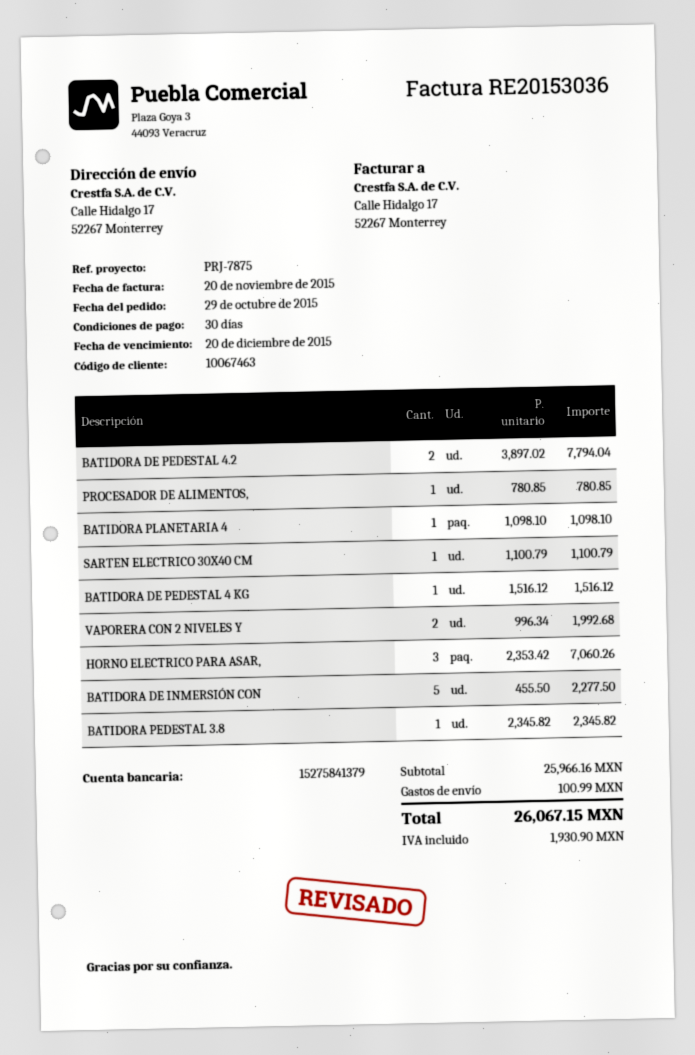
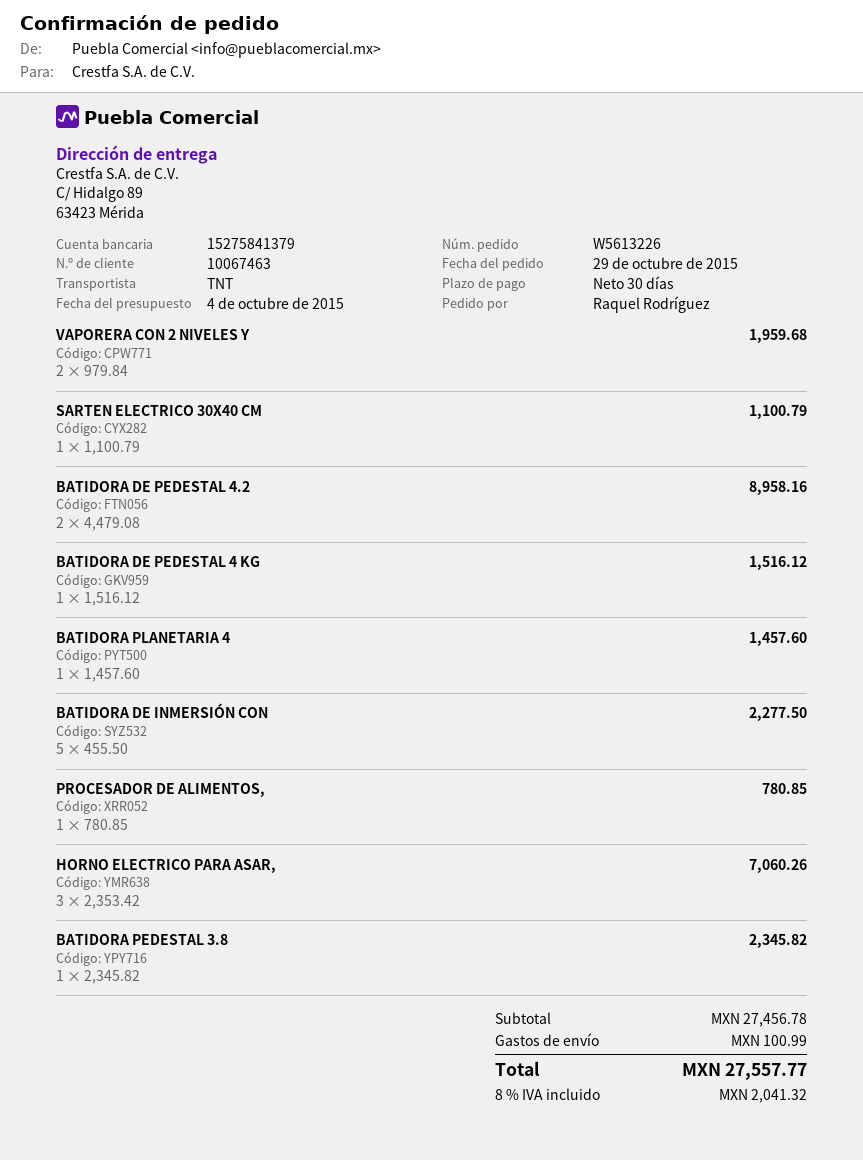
ship to: Calle Hidalgo 17, 52267 Monterrey -> C/ Hidalgo 89, 63423 Mérida
BATIDORA DE PEDESTAL 4.2: 2 x 3897.02 = 7794.04 -> 2 x 4479.08 = 8958.16
BATIDORA PLANETARIA 4: 1 x 1098.10 = 1098.10 -> 1 x 1457.60 = 1457.60
VAPORERA CON 2 NIVELES Y: 2 x 996.34 = 1992.68 -> 2 x 979.84 = 1959.68
subtotal: 25966.16 -> 27456.78
tax: 1930.90 -> 2041.32
total: 26067.15 -> 27557.77

